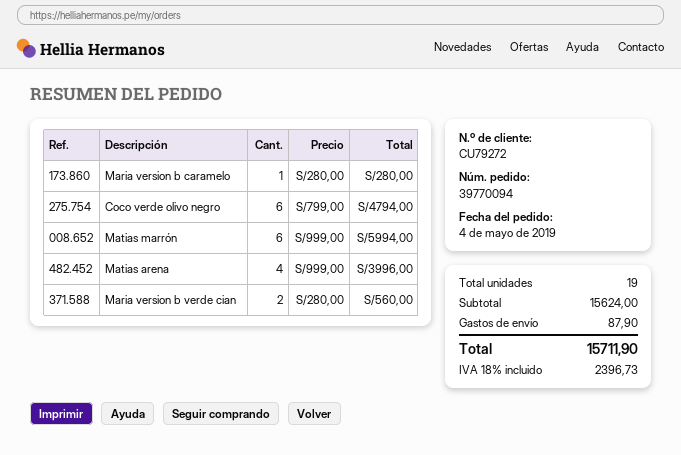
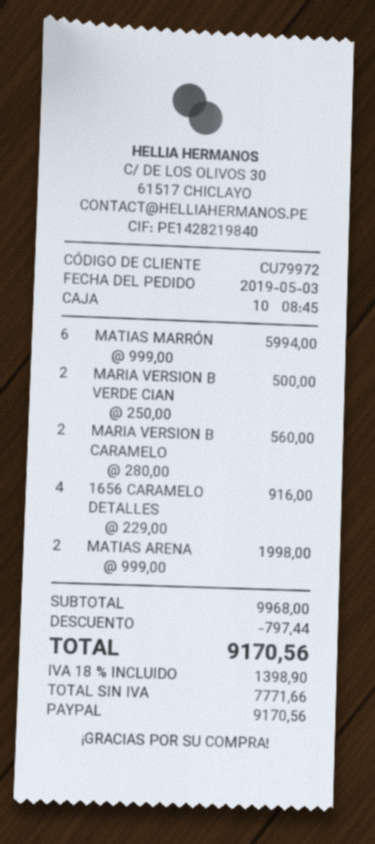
order date: 2019-05-04 -> 2019-05-03
customer number: CU79272 -> CU79972
Maria version b caramelo: 1 x 280.00 = 280.00 -> 2 x 280.00 = 560.00
Coco verde olivo negro: 6 x 799.00 = 4794.00 -> none
Matias arena: 4 x 999.00 = 3996.00 -> 2 x 999.00 = 1998.00
Maria version b verde cian: 2 x 280.00 = 560.00 -> 2 x 250.00 = 500.00
1656 CARAMELO DETALLES: none -> 4 x 229.00 = 916.00
subtotal: 15624.00 -> 9968.00
discount: none -> 797.44
shipping: 87.90 -> none
tax: 18% = 2396.73 -> 18% = 1398.90
total: 15711.90 -> 9170.56

